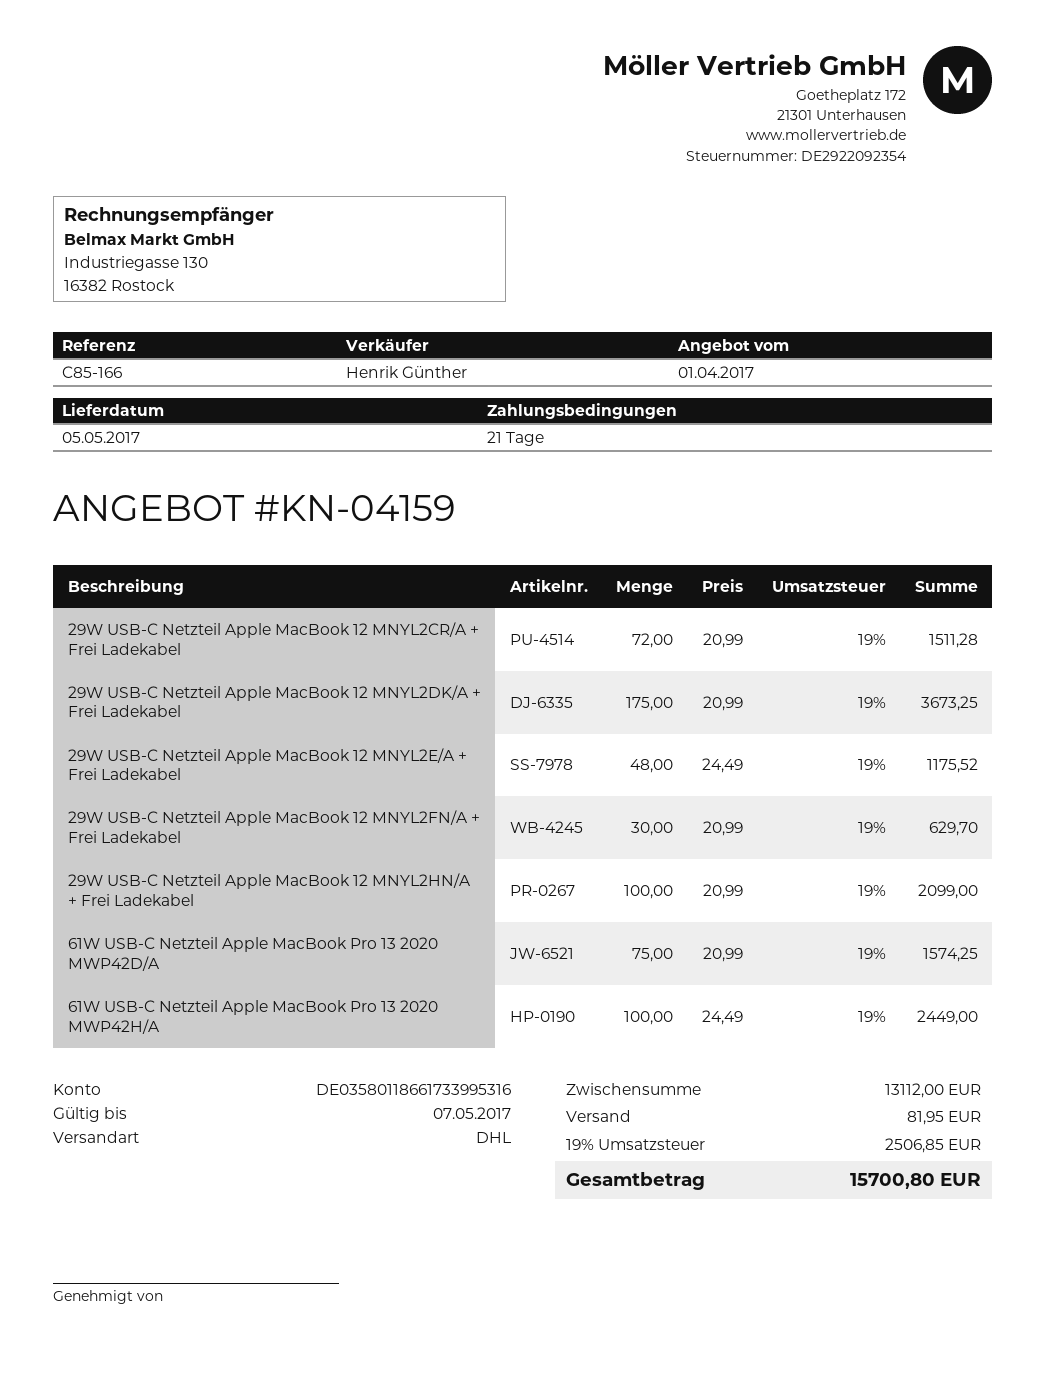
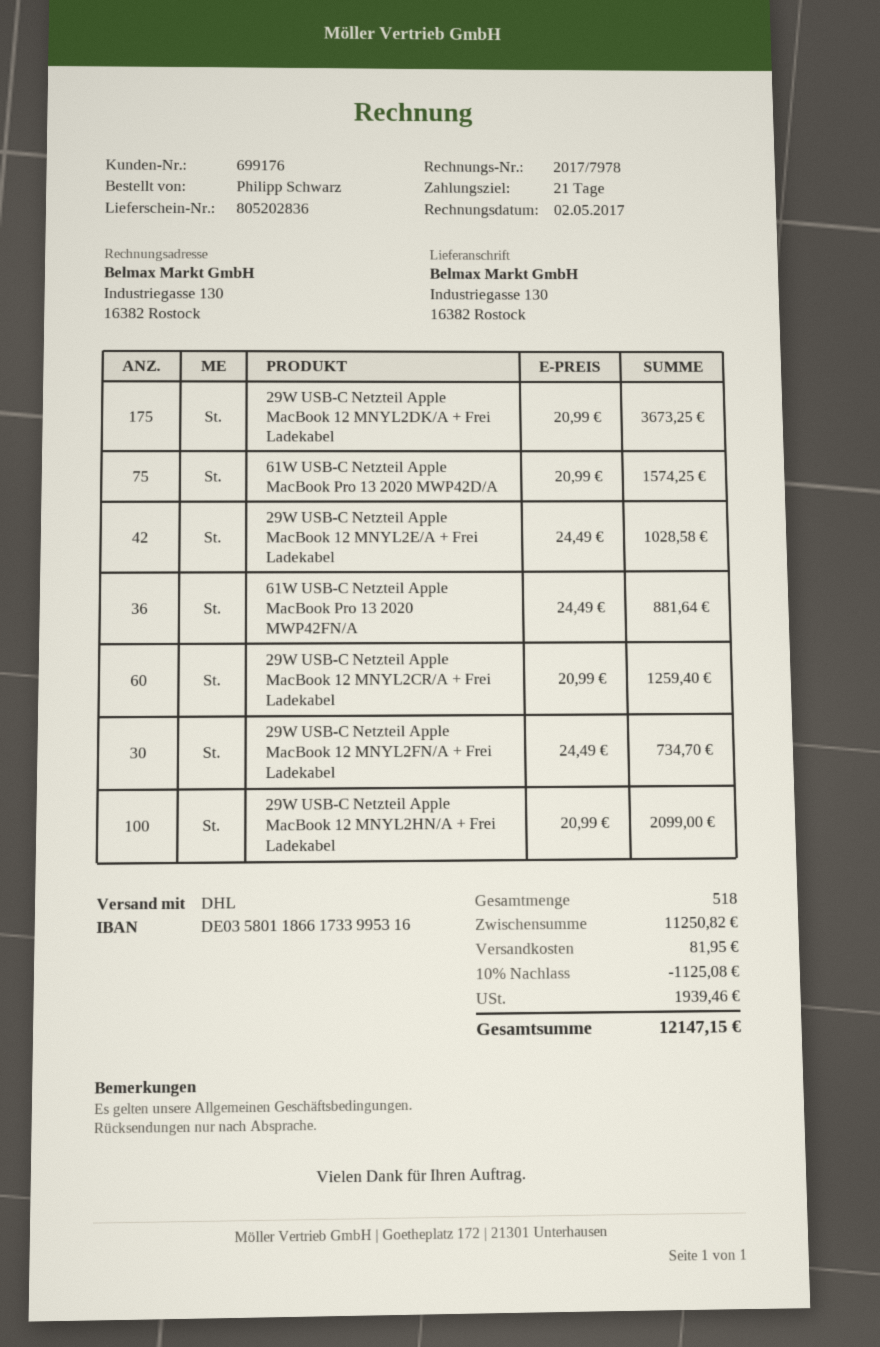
29W USB-C Netzteil Apple MacBook 12 MNYL2CR/A + Frei Ladekabel: 72 x 20.99 = 1511.28 -> 60 x 20.99 = 1259.40
29W USB-C Netzteil Apple MacBook 12 MNYL2E/A + Frei Ladekabel: 48 x 24.49 = 1175.52 -> 42 x 24.49 = 1028.58
29W USB-C Netzteil Apple MacBook 12 MNYL2FN/A + Frei Ladekabel: 30 x 20.99 = 629.70 -> 30 x 24.49 = 734.70
61W USB-C Netzteil Apple MacBook Pro 13 2020 MWP42H/A: 100 x 24.49 = 2449.00 -> none
61W USB-C Netzteil Apple MacBook Pro 13 2020 MWP42FN/A: none -> 36 x 24.49 = 881.64
subtotal: 13112.00 -> 11250.82
discount: none -> 10% = 1125.08
tax: 2506.85 -> 1939.46
total: 15700.80 -> 12147.15

